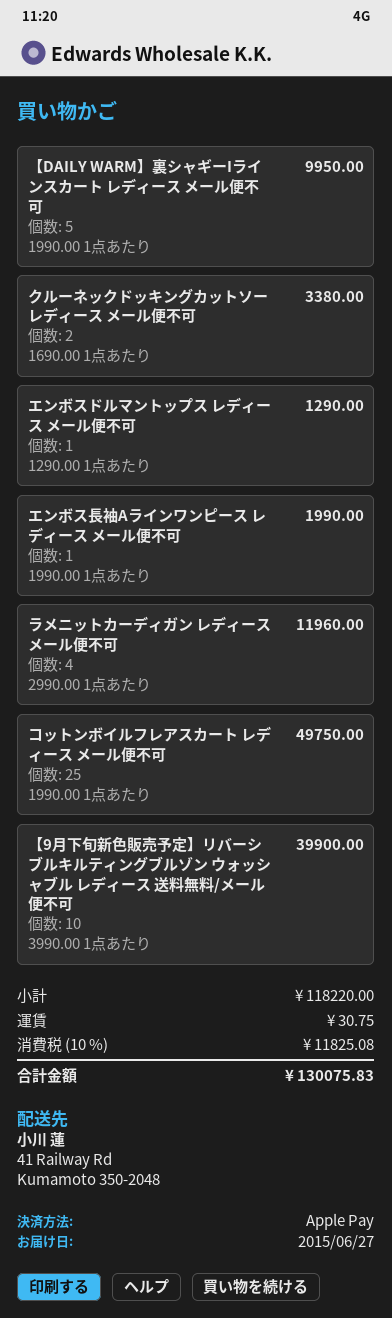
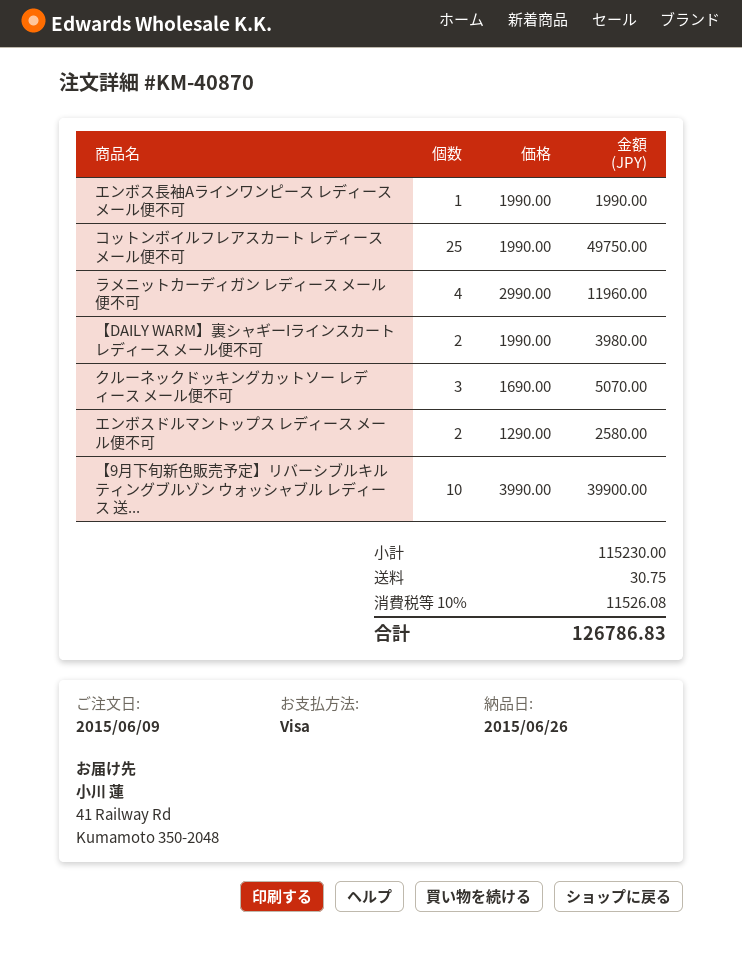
delivery date: 2015-06-27 -> 2015-06-26
payment method: Apple Pay -> Visa
【DAILY WARM】裏シャギーIラインスカート レディース メール便不可: 5 x 1990.00 = 9950.00 -> 2 x 1990.00 = 3980.00
クルーネックドッキングカットソー レディース メール便不可: 2 x 1690.00 = 3380.00 -> 3 x 1690.00 = 5070.00
エンボスドルマントップス レディース メール便不可: 1 x 1290.00 = 1290.00 -> 2 x 1290.00 = 2580.00
subtotal: 118220.00 -> 115230.00
tax: 10% = 11825.08 -> 10% = 11526.08
total: 130075.83 -> 126786.83

